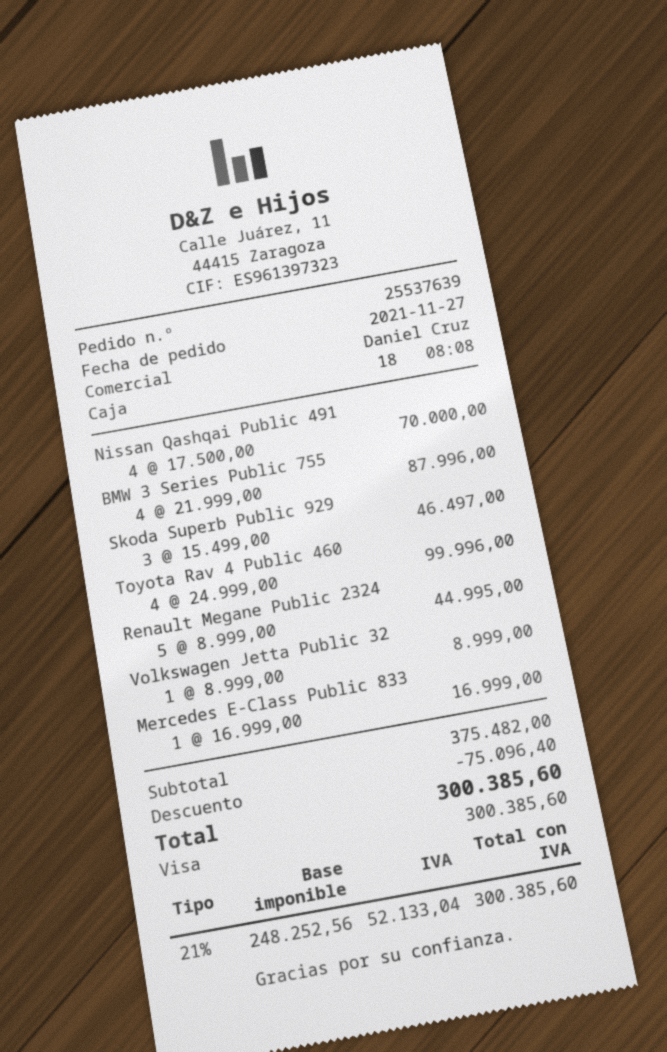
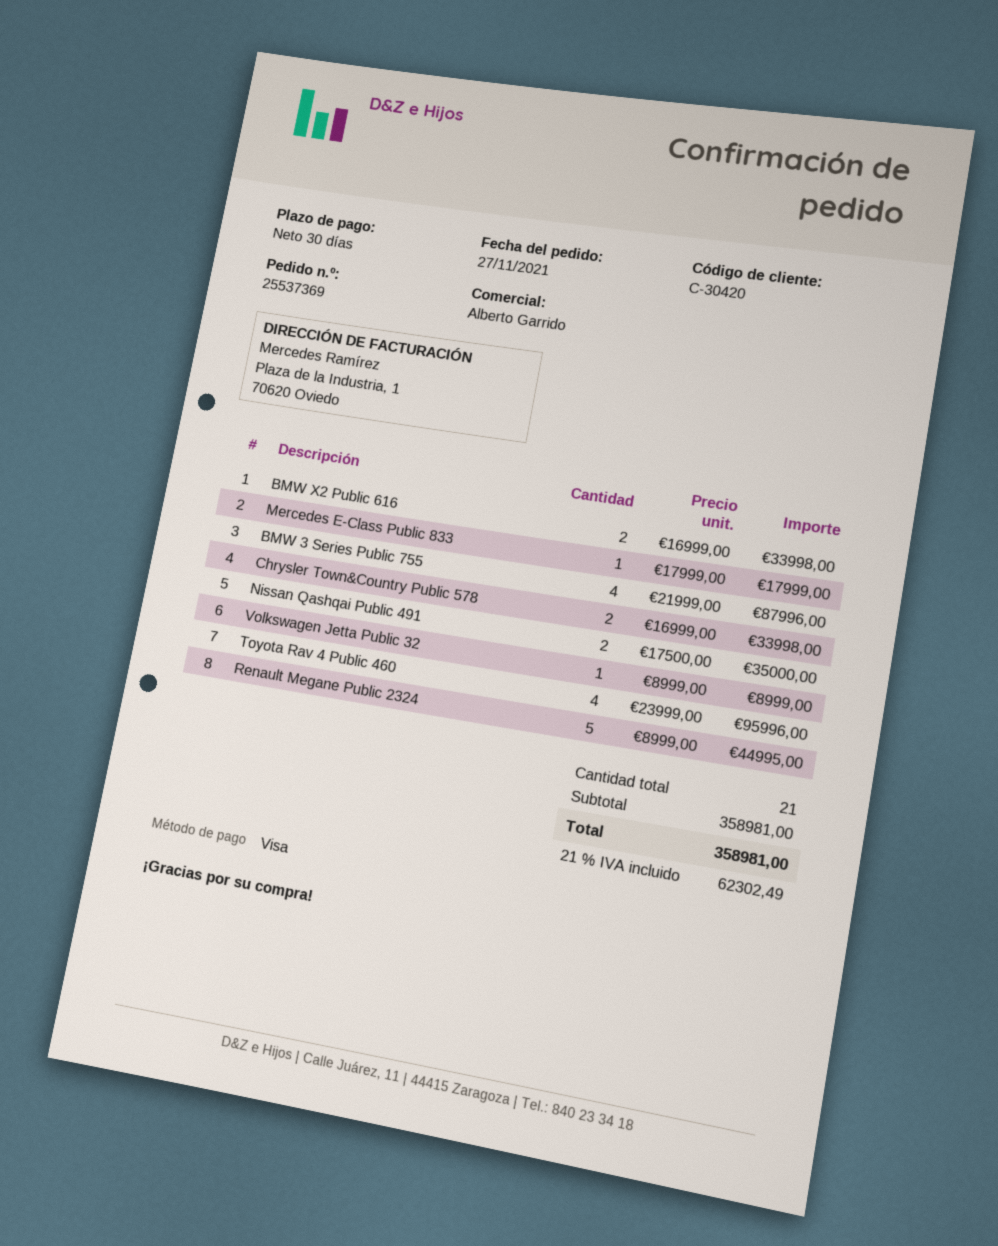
order number: 25537639 -> 25537369
sales rep: Daniel Cruz -> Alberto Garrido
Nissan Qashqai Public 491: 4 x 17500.00 = 70000.00 -> 2 x 17500.00 = 35000.00
Skoda Superb Public 929: 3 x 15499.00 = 46497.00 -> none
Toyota Rav 4 Public 460: 4 x 24999.00 = 99996.00 -> 4 x 23999.00 = 95996.00
Mercedes E-Class Public 833: 1 x 16999.00 = 16999.00 -> 1 x 17999.00 = 17999.00
BMW X2 Public 616: none -> 2 x 16999.00 = 33998.00
Chrysler Town&Country Public 578: none -> 2 x 16999.00 = 33998.00
subtotal: 375482.00 -> 358981.00
discount: 75096.40 -> none
tax: 21% = 52133.04 -> 21% = 62302.49
total: 300385.60 -> 358981.00

